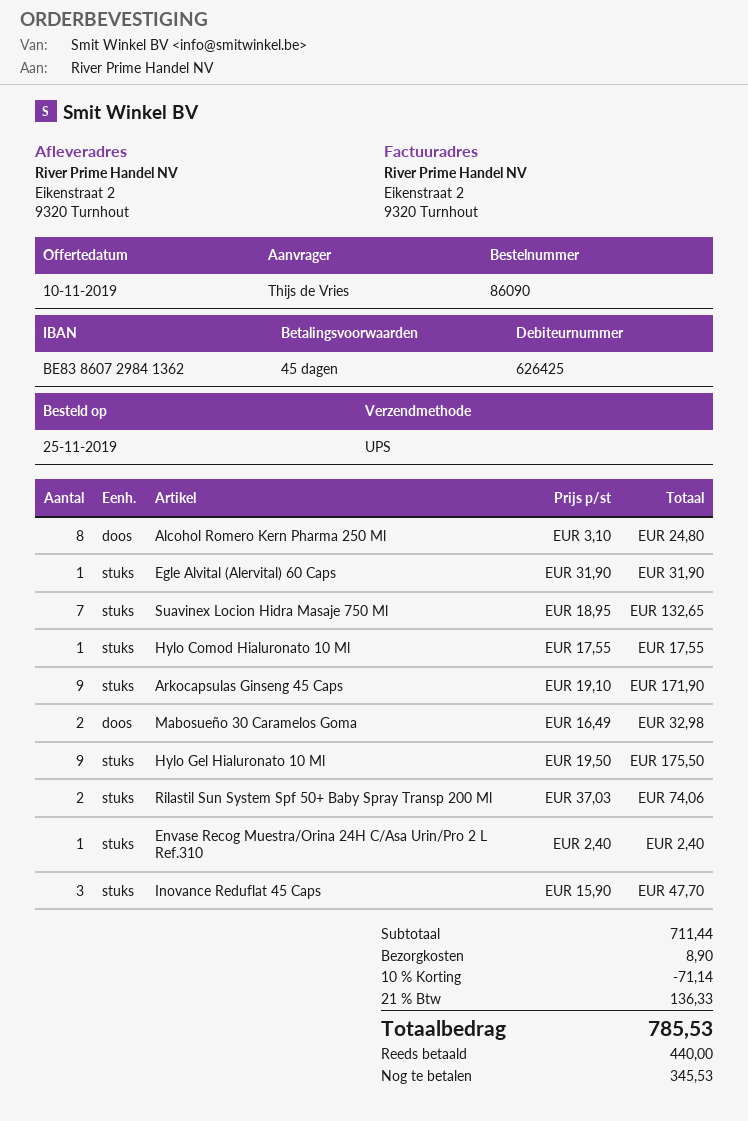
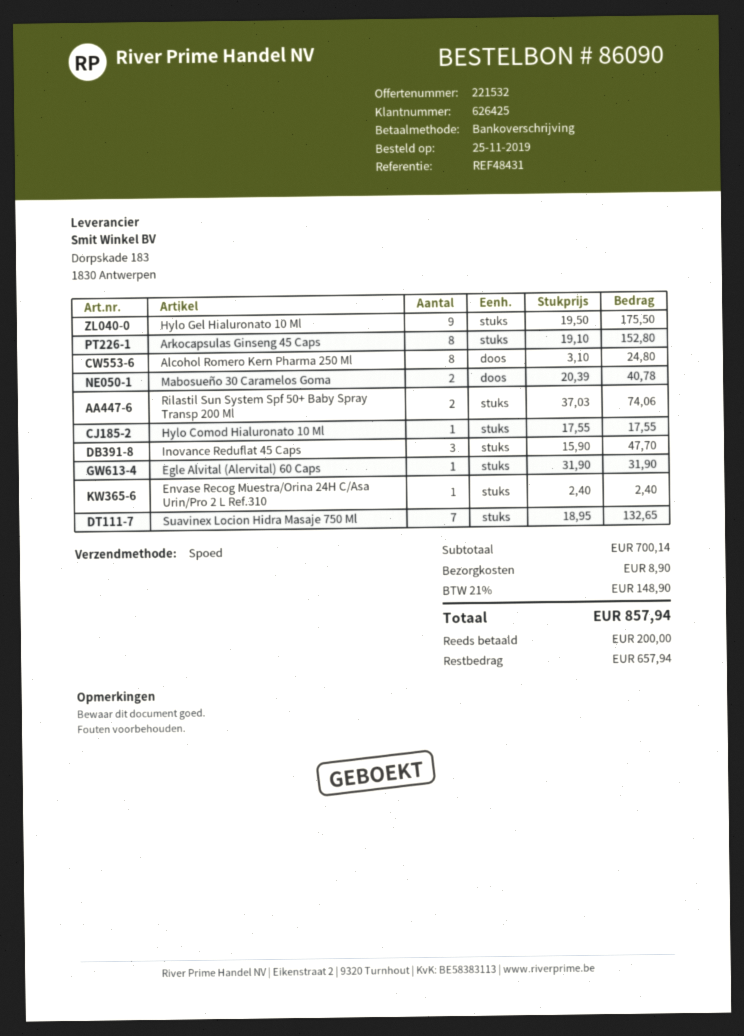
shipping method: UPS -> express
Arkocapsulas Ginseng 45 Caps: 9 x 19.10 = 171.90 -> 8 x 19.10 = 152.80
Mabosueño 30 Caramelos Goma: 2 x 16.49 = 32.98 -> 2 x 20.39 = 40.78
subtotal: 711.44 -> 700.14
discount: 10% = 71.14 -> none
tax: 21% = 136.33 -> 21% = 148.90
total: 785.53 -> 857.94
deposit: 440.00 -> 200.00
balance: 345.53 -> 657.94

